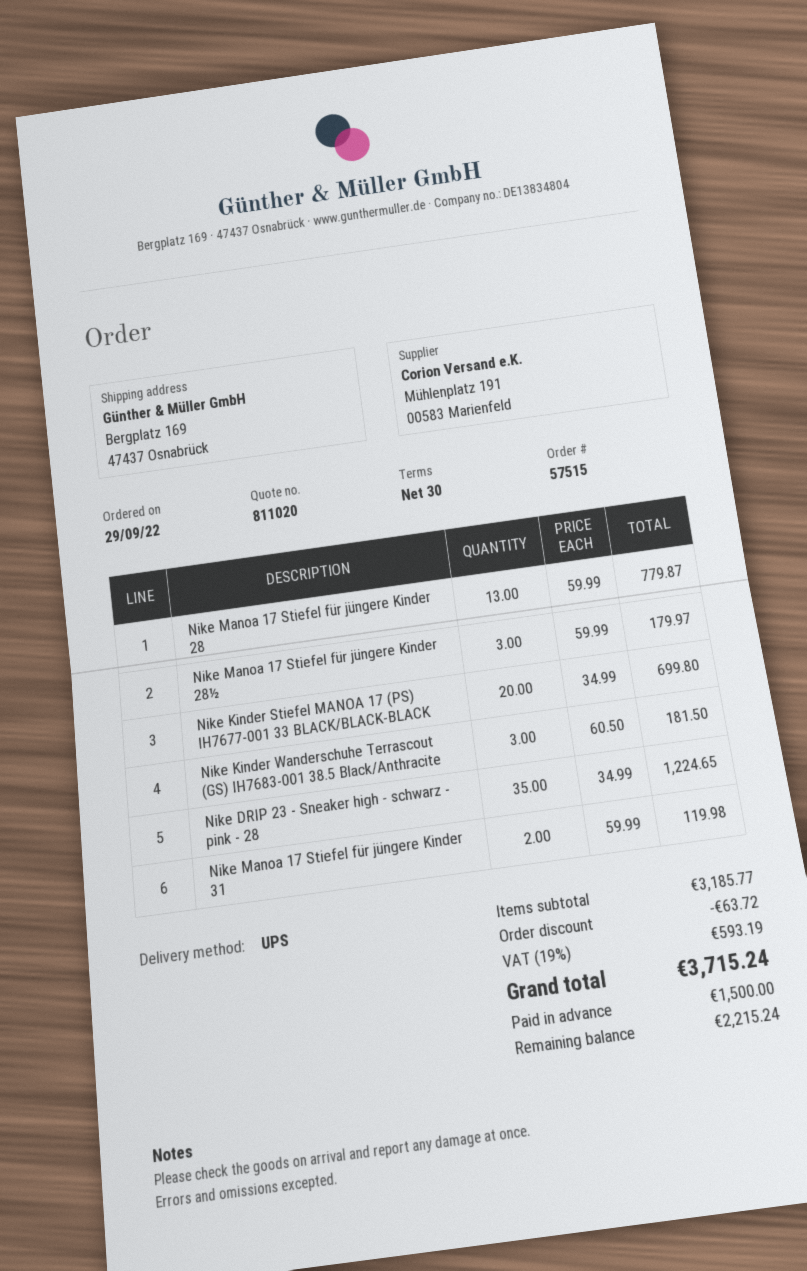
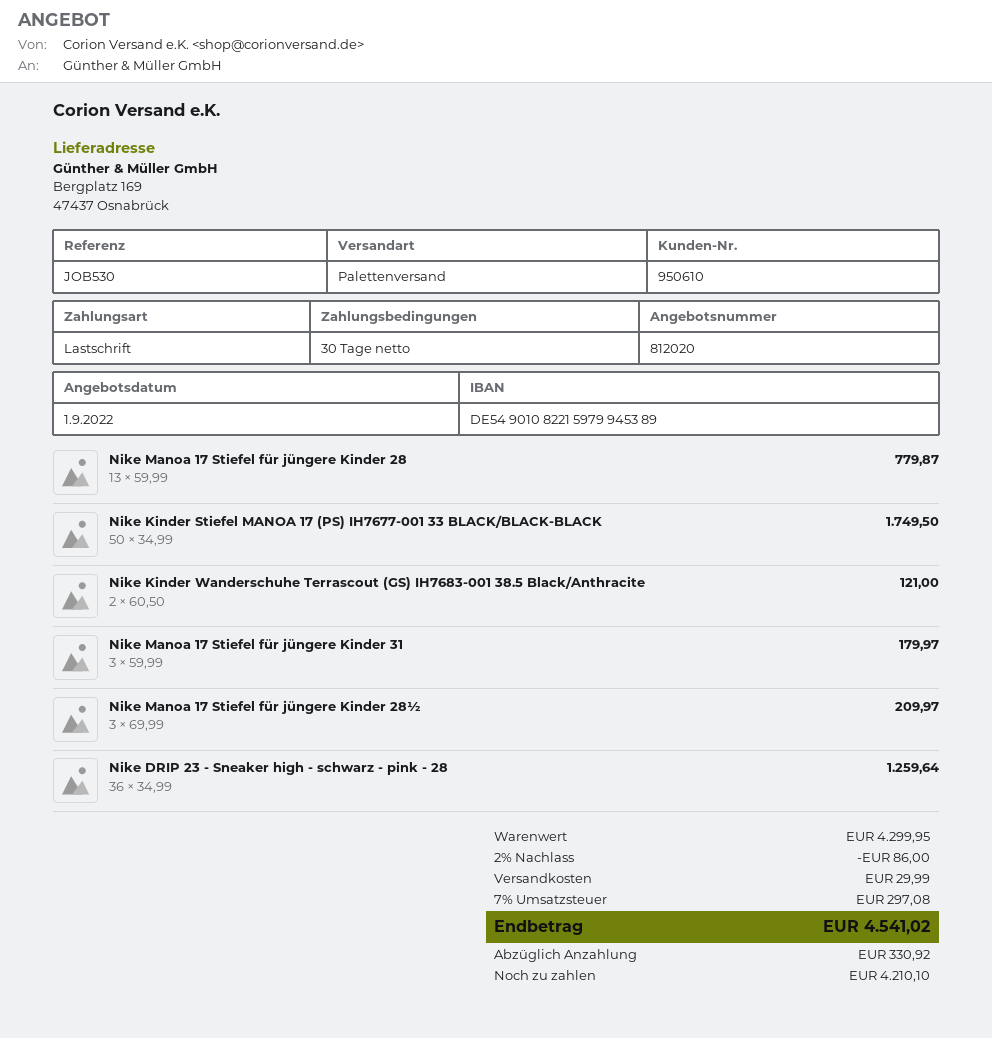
quote number: 811020 -> 812020
shipping method: UPS -> pallet freight
Nike Manoa 17 Stiefel für jüngere Kinder 28½: 3 x 59.99 = 179.97 -> 3 x 69.99 = 209.97
Nike Kinder Stiefel MANOA 17 (PS) IH7677-001 33 BLACK/BLACK-BLACK: 20 x 34.99 = 699.80 -> 50 x 34.99 = 1749.50
Nike Kinder Wanderschuhe Terrascout (GS) IH7683-001 38.5 Black/Anthracite: 3 x 60.50 = 181.50 -> 2 x 60.50 = 121.00
Nike DRIP 23 - Sneaker high - schwarz - pink - 28: 35 x 34.99 = 1224.65 -> 36 x 34.99 = 1259.64
Nike Manoa 17 Stiefel für jüngere Kinder 31: 2 x 59.99 = 119.98 -> 3 x 59.99 = 179.97
subtotal: 3185.77 -> 4299.95
discount: 63.72 -> 86.00
shipping: none -> 29.99
tax: 19% = 593.19 -> 7% = 297.08
total: 3715.24 -> 4541.02
deposit: 1500.00 -> 330.92
balance: 2215.24 -> 4210.10

